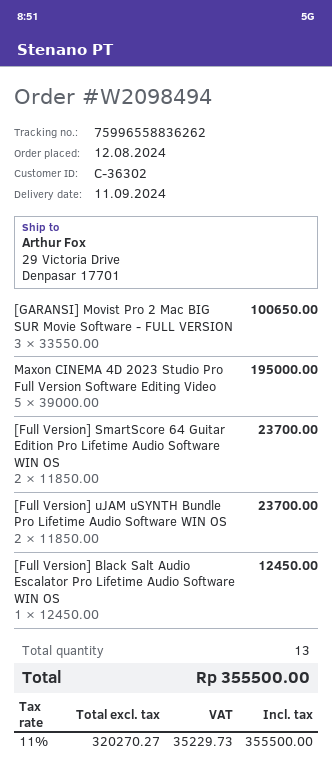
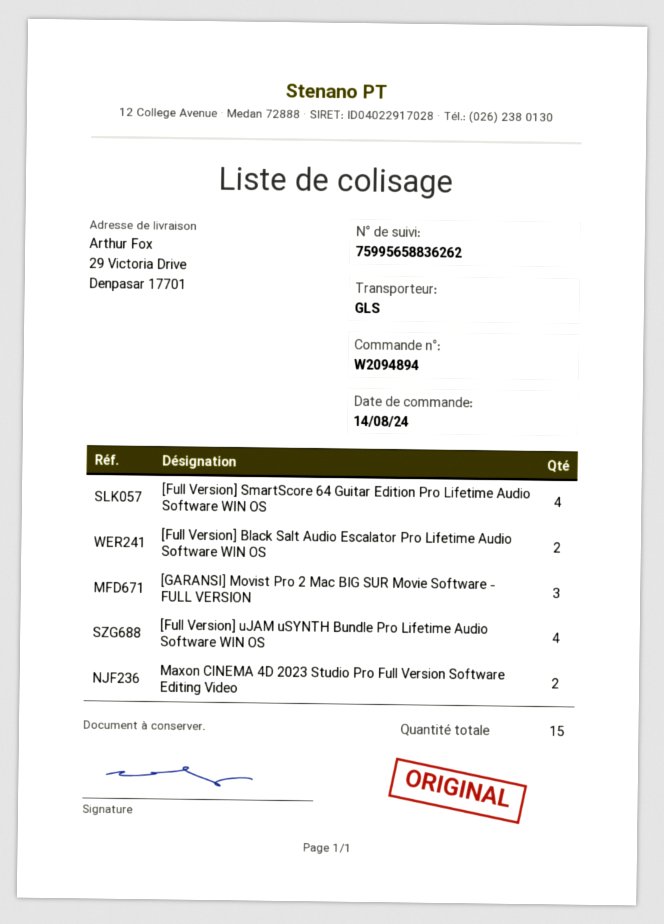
order number: W2098494 -> W2094894
order date: 2024-08-12 -> 2024-08-14
tracking number: 75996558836262 -> 75995658836262
Maxon CINEMA 4D 2023 Studio Pro Full Version Software Editing Video: 5 -> 2
[Full Version] SmartScore 64 Guitar Edition Pro Lifetime Audio Software WIN OS: 2 -> 4
[Full Version] uJAM uSYNTH Bundle Pro Lifetime Audio Software WIN OS: 2 -> 4
[Full Version] Black Salt Audio Escalator Pro Lifetime Audio Software WIN OS: 1 -> 2
total quantity: 13 -> 15

